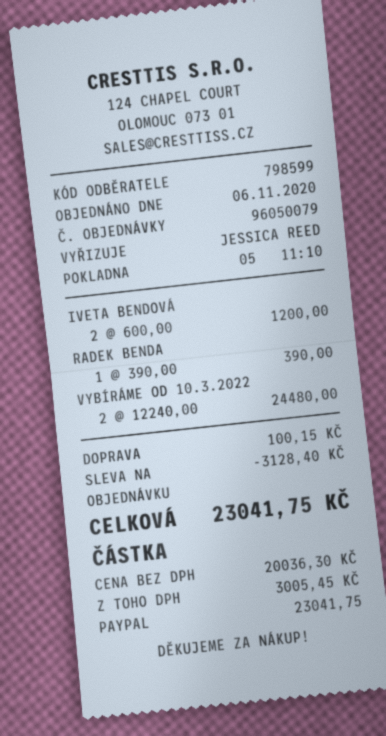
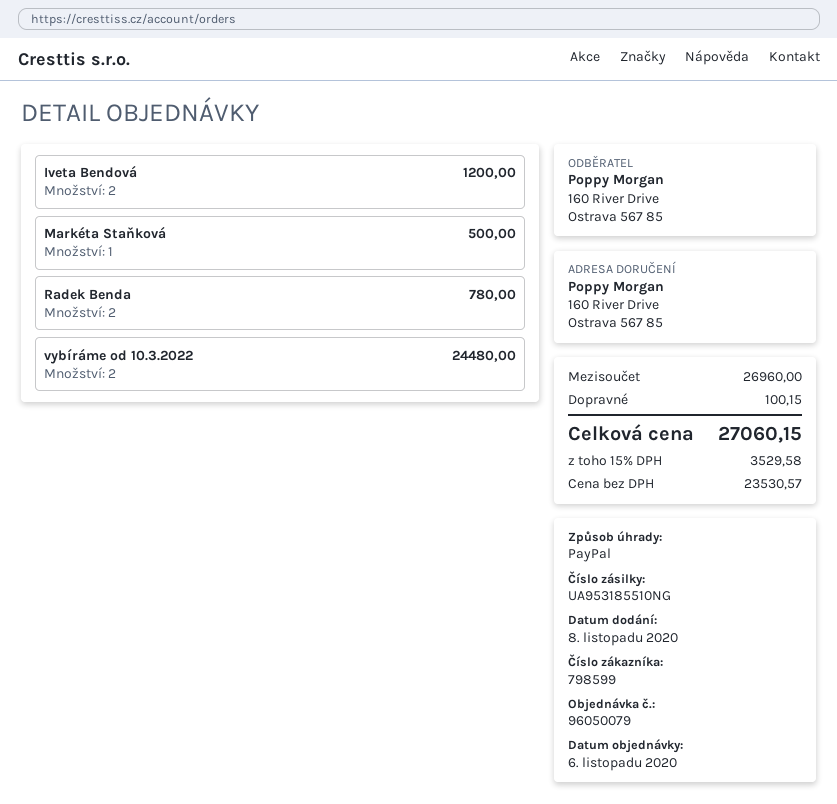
RADEK BENDA: 1 for 390.00 -> 2 for 780.00
Markéta Staňková: none -> 1 for 500.00
discount: 3128.40 -> none
net: 20036.30 -> 23530.57
tax: 3005.45 -> 3529.58
total: 23041.75 -> 27060.15

